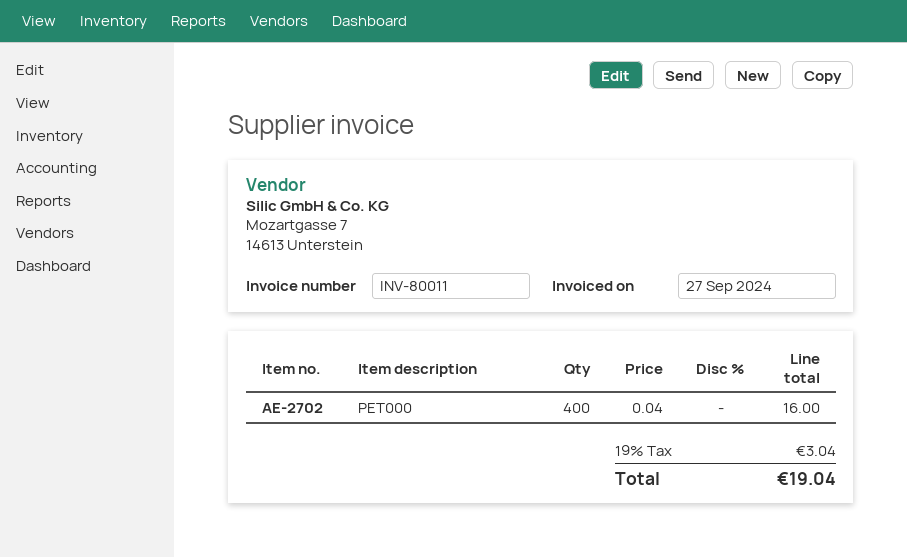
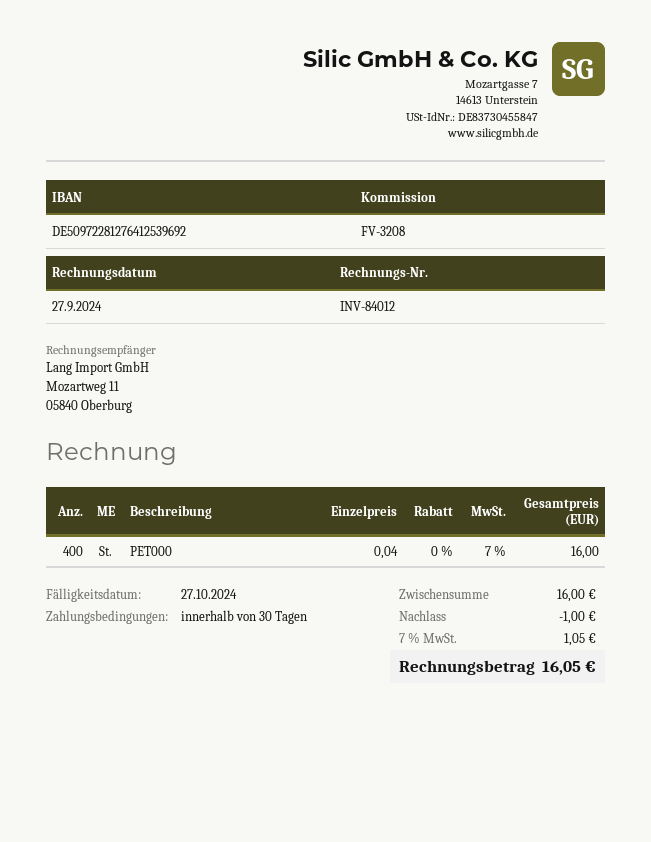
invoice number: INV-80011 -> INV-84012
discount: none -> 1.00
tax: 19% = 3.04 -> 7% = 1.05
total: 19.04 -> 16.05

